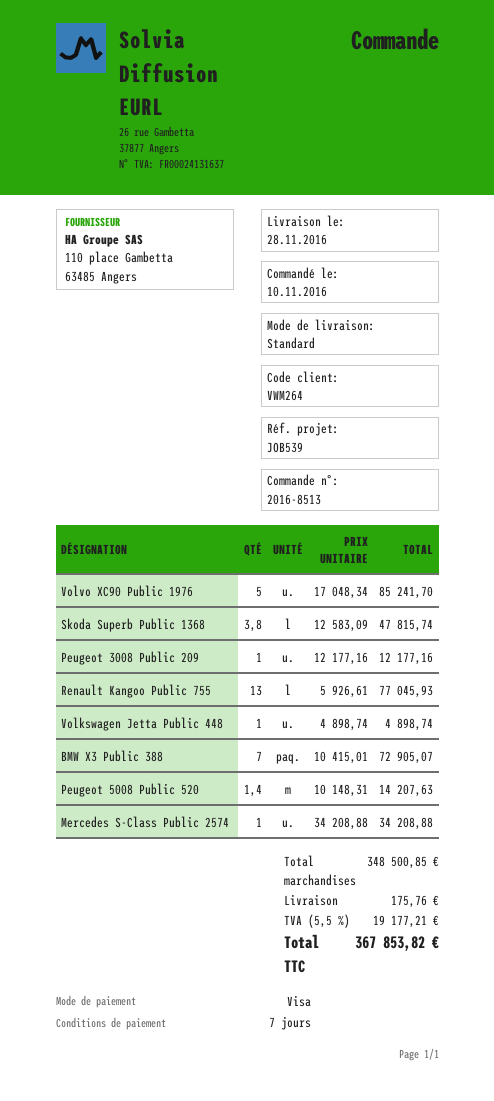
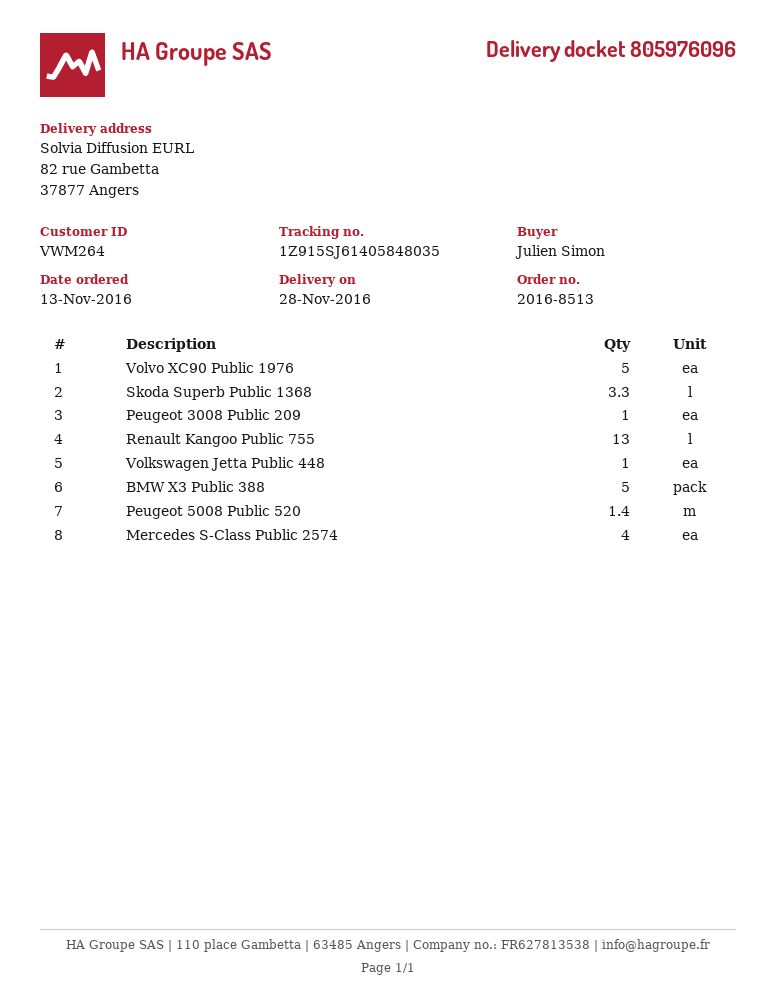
order date: 2016-11-10 -> 2016-11-13
Skoda Superb Public 1368: 3.8 -> 3.3
BMW X3 Public 388: 7 -> 5
Mercedes S-Class Public 2574: 1 -> 4

